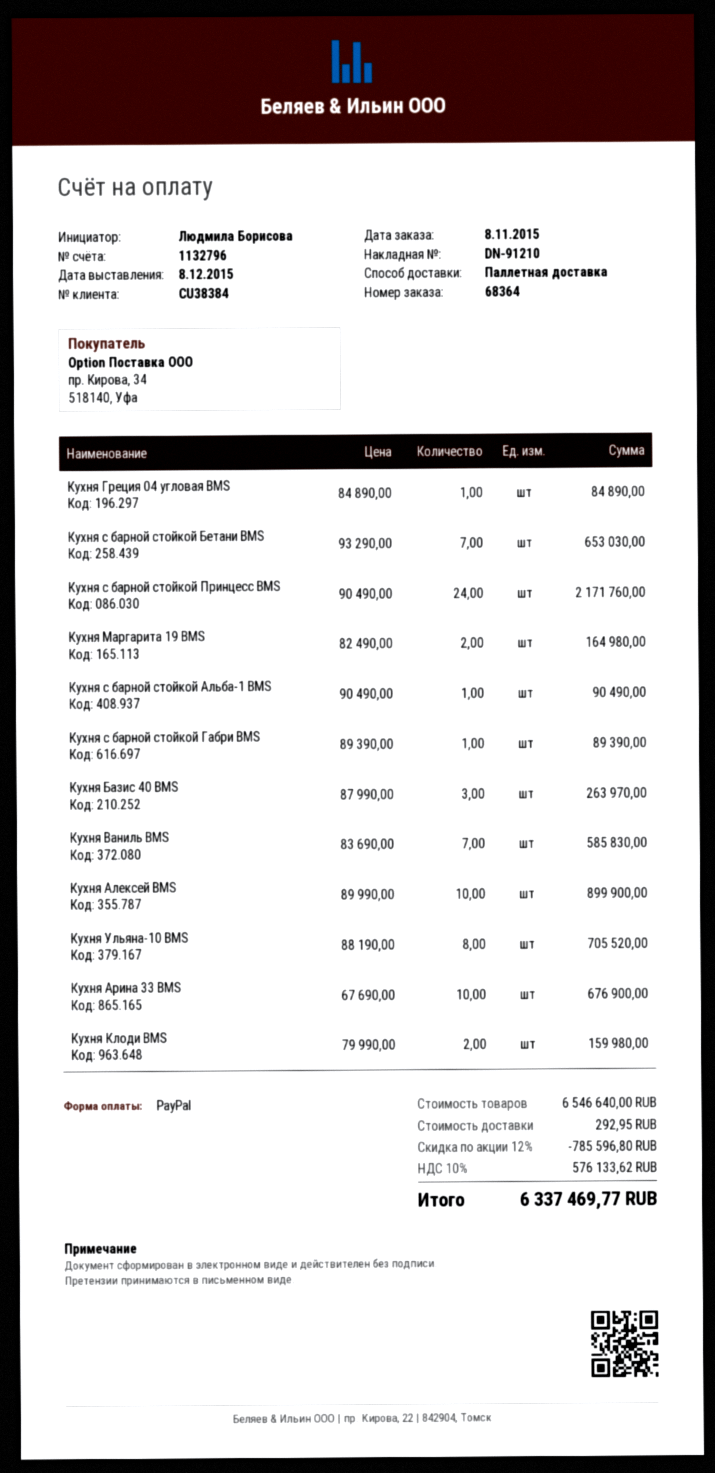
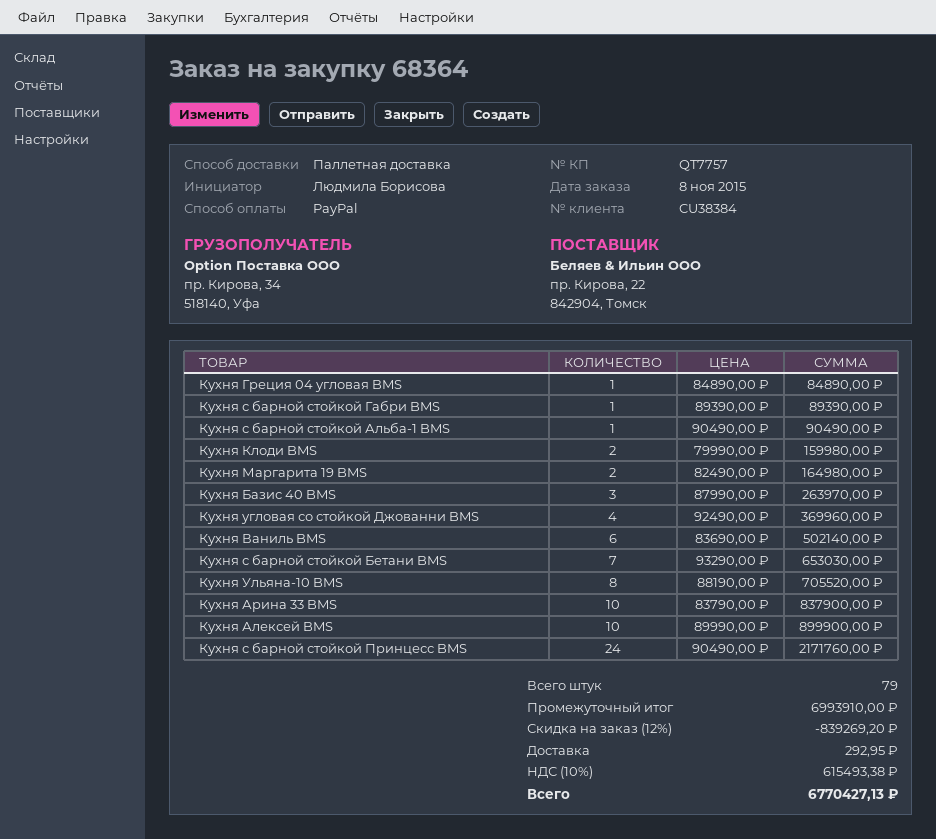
Кухня Ваниль BMS: 7 x 83690.00 = 585830.00 -> 6 x 83690.00 = 502140.00
Кухня Арина 33 BMS: 10 x 67690.00 = 676900.00 -> 10 x 83790.00 = 837900.00
Кухня угловая со стойкой Джованни BMS: none -> 4 x 92490.00 = 369960.00
subtotal: 6546640.00 -> 6993910.00
discount: 12% = 785596.80 -> 12% = 839269.20
tax: 10% = 576133.62 -> 10% = 615493.38
total: 6337469.77 -> 6770427.13

